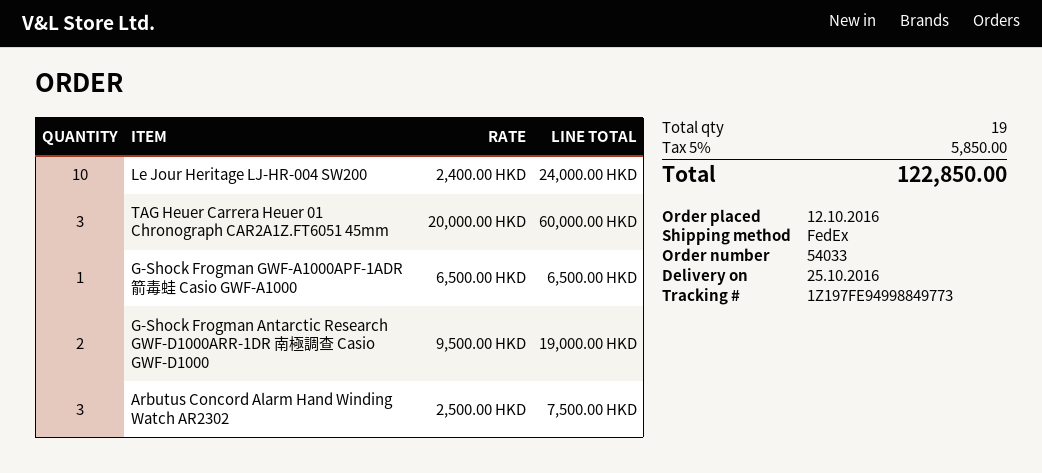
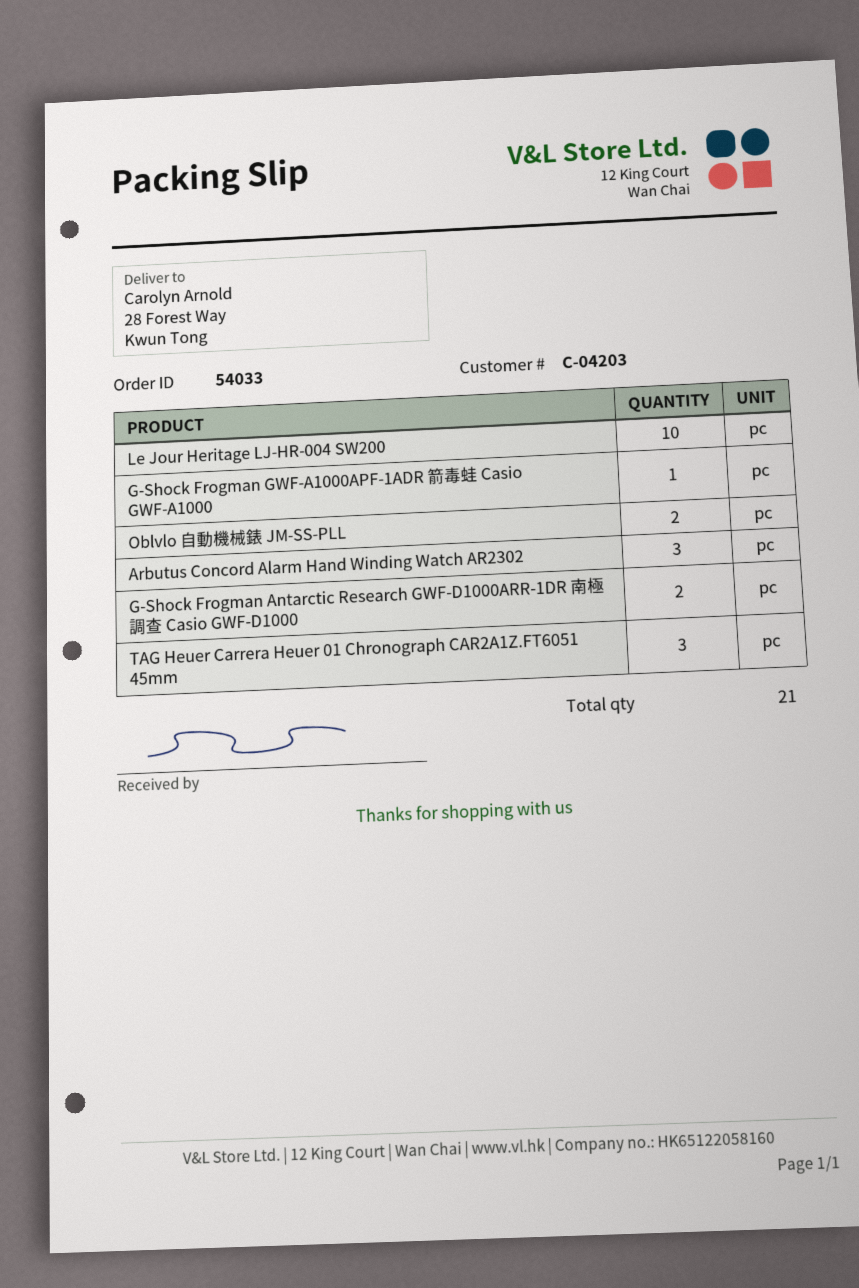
Oblvlo 自動機械錶 JM-SS-PLL: none -> 2
total quantity: 19 -> 21

